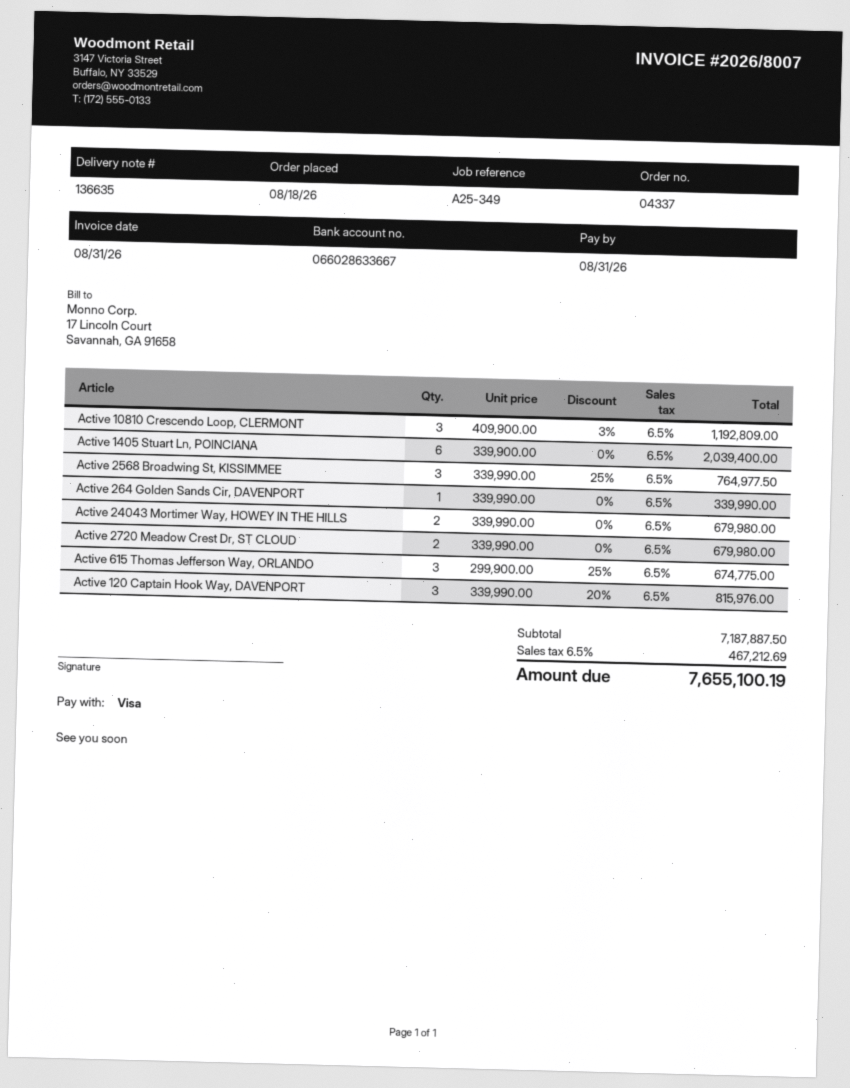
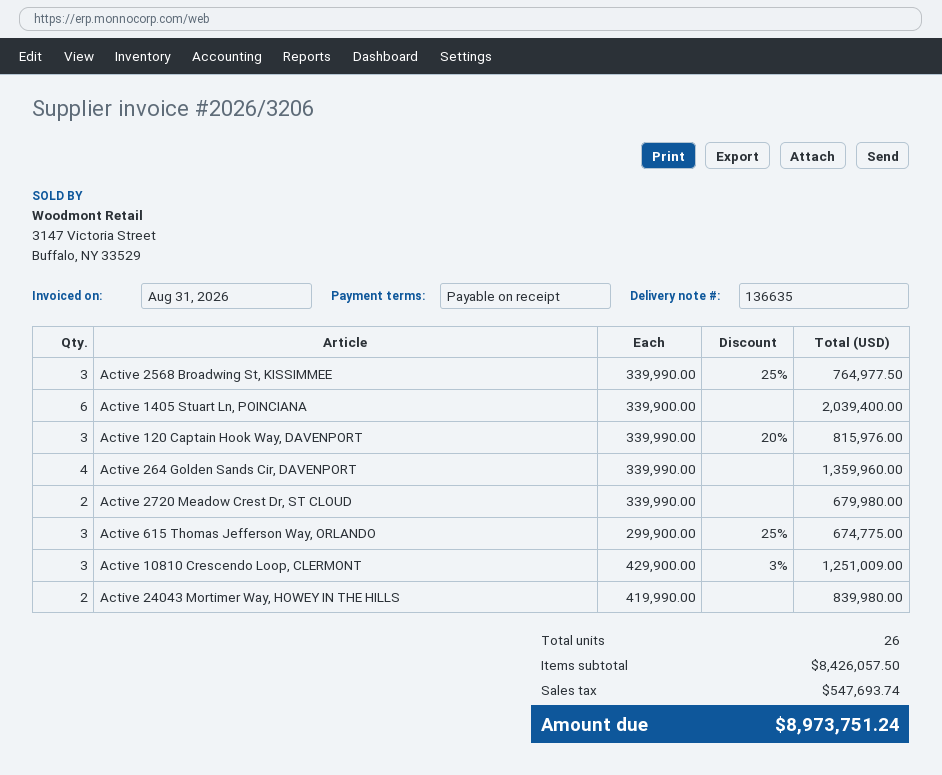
invoice number: 2026/8007 -> 2026/3206
Active 10810 Crescendo Loop, CLERMONT: 3 x 409900.00 - 3% = 1192809.00 -> 3 x 429900.00 - 3% = 1251009.00
Active 264 Golden Sands Cir, DAVENPORT: 1 x 339990.00 = 339990.00 -> 4 x 339990.00 = 1359960.00
Active 24043 Mortimer Way, HOWEY IN THE HILLS: 2 x 339990.00 = 679980.00 -> 2 x 419990.00 = 839980.00
subtotal: 7187887.50 -> 8426057.50
tax: 467212.69 -> 547693.74
total: 7655100.19 -> 8973751.24

